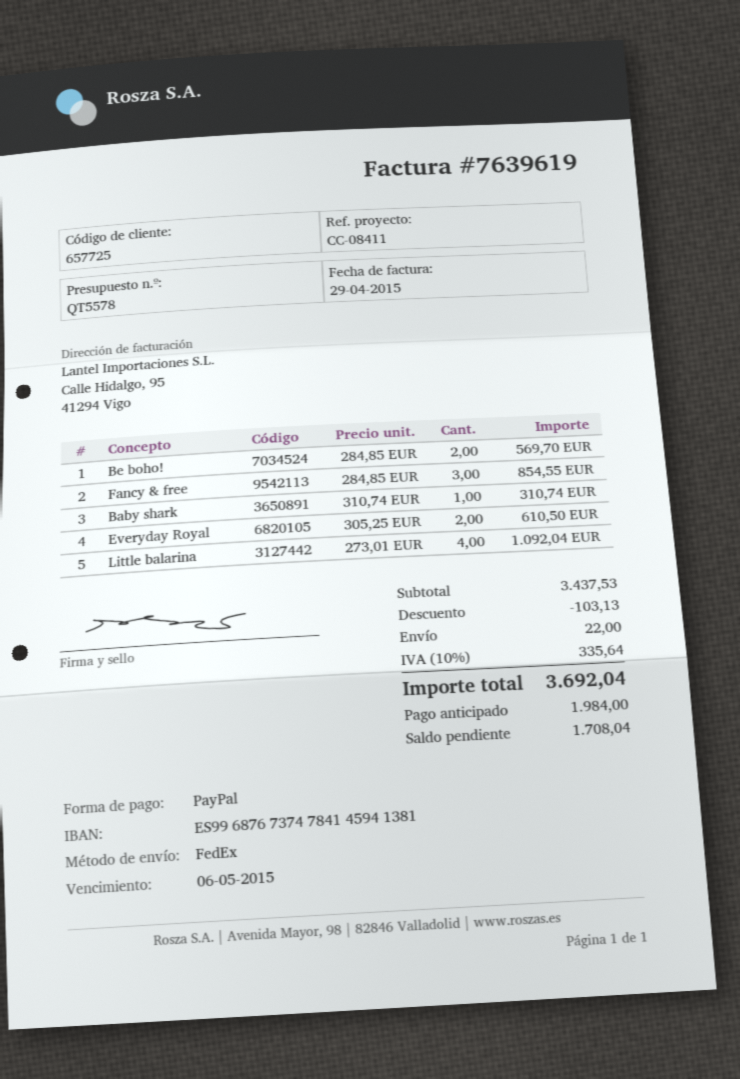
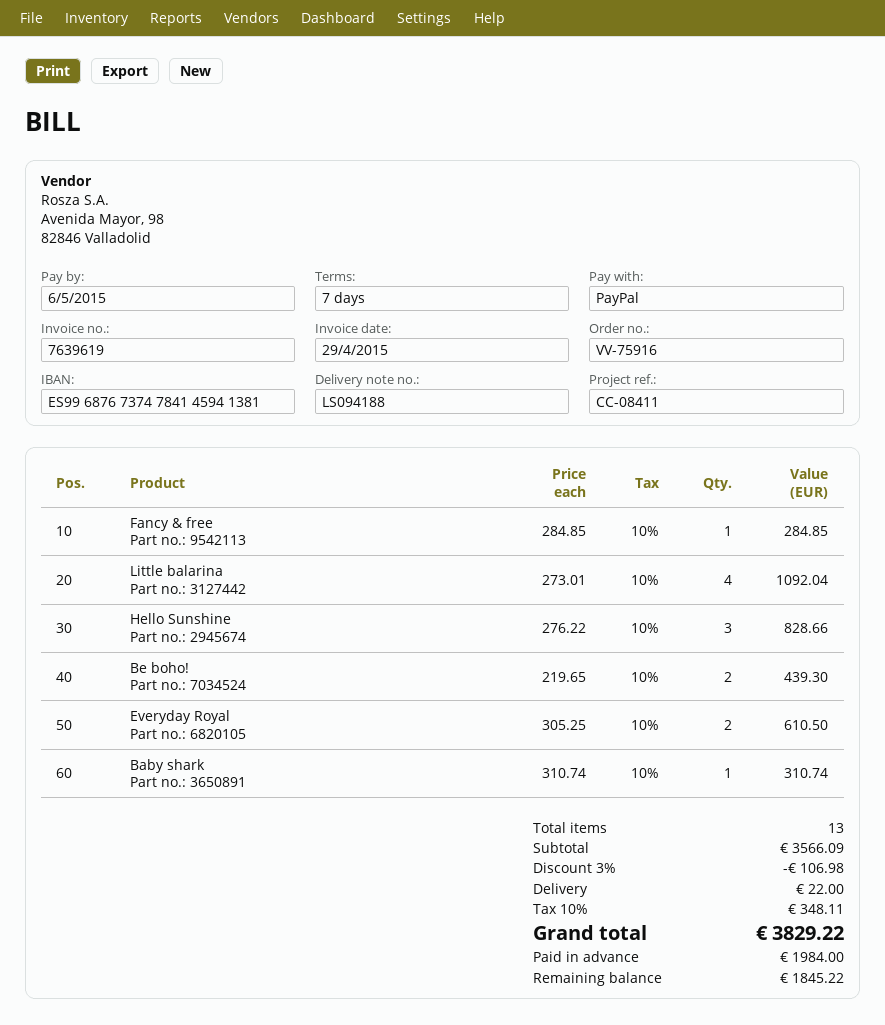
Be boho!: 2 x 284.85 = 569.70 -> 2 x 219.65 = 439.30
Fancy & free: 3 x 284.85 = 854.55 -> 1 x 284.85 = 284.85
Hello Sunshine: none -> 3 x 276.22 = 828.66
subtotal: 3437.53 -> 3566.09
discount: 103.13 -> 106.98
tax: 10% = 335.64 -> 10% = 348.11
total: 3692.04 -> 3829.22
balance: 1708.04 -> 1845.22

